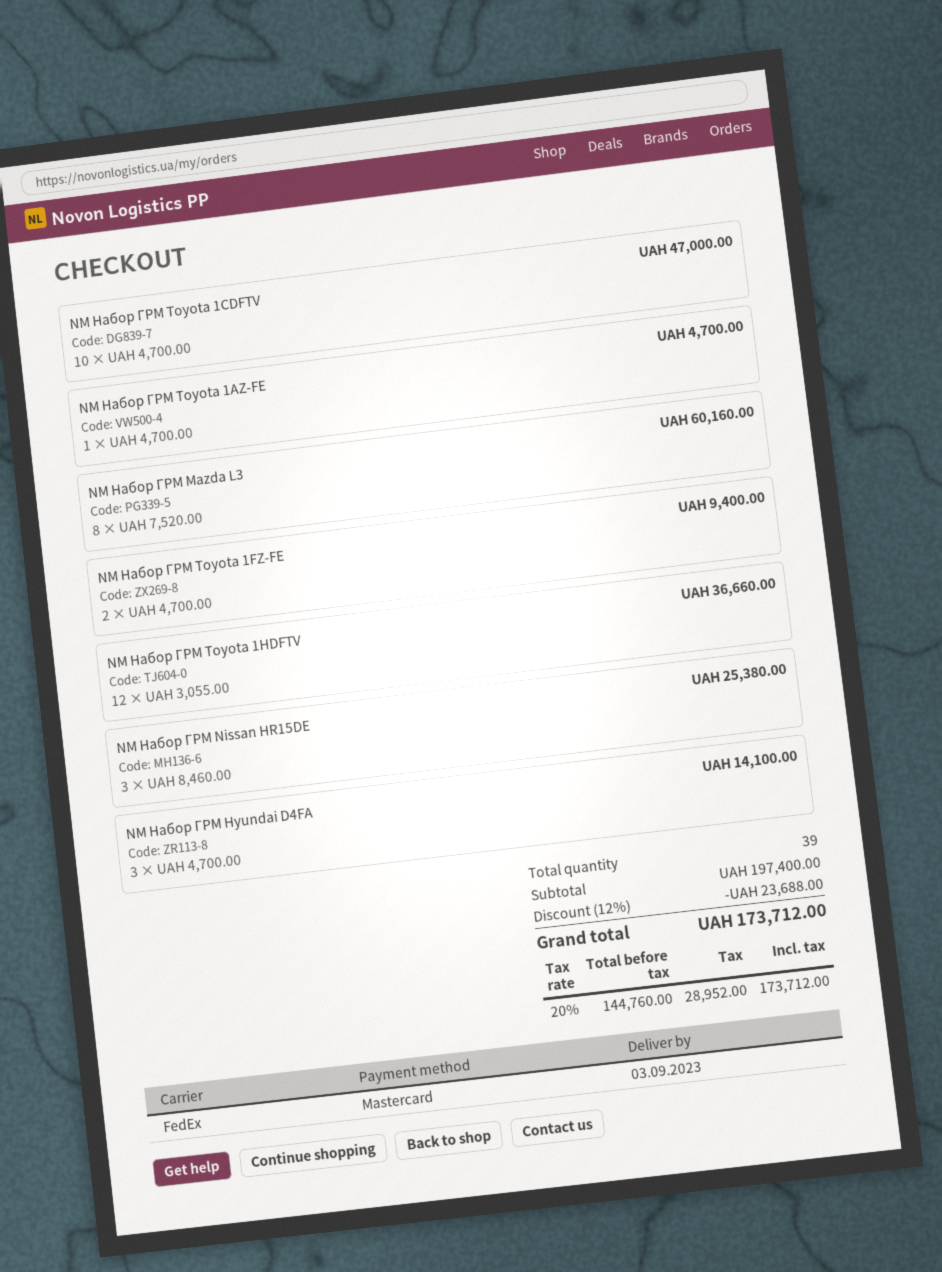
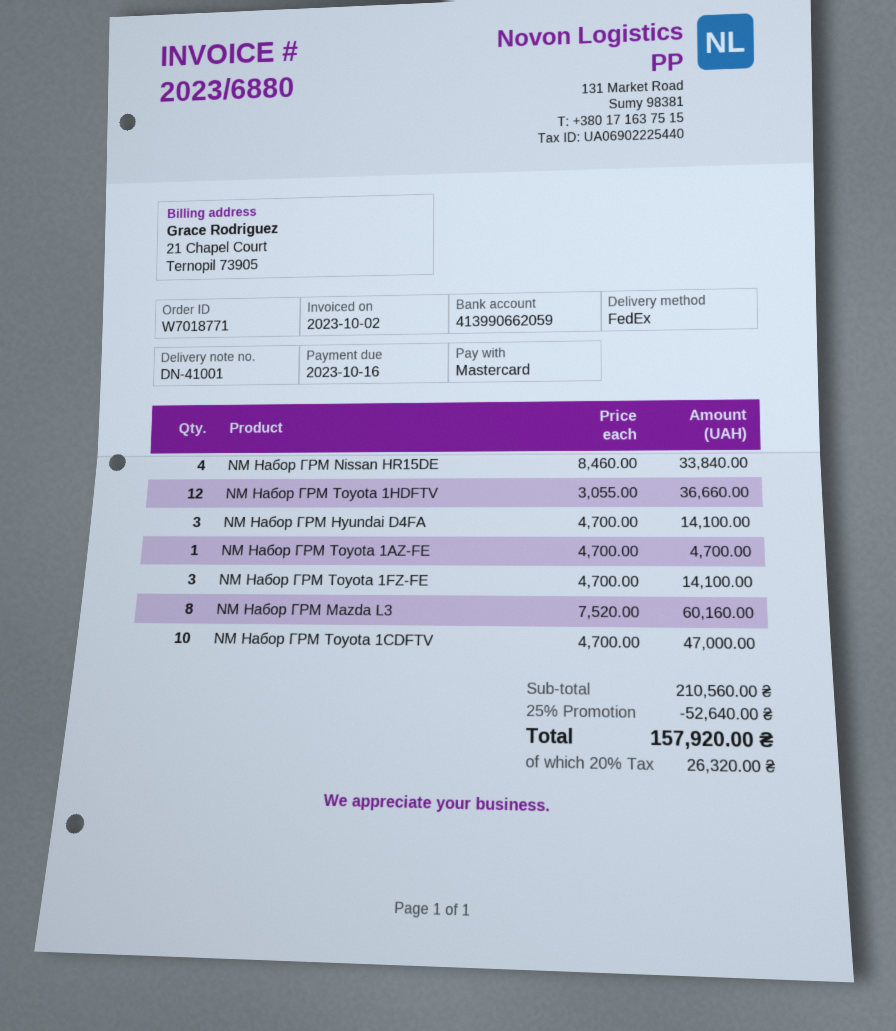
NM Набор ГРМ Toyota 1FZ-FE: 2 x 4700.00 = 9400.00 -> 3 x 4700.00 = 14100.00
NM Набор ГРМ Nissan HR15DE: 3 x 8460.00 = 25380.00 -> 4 x 8460.00 = 33840.00
subtotal: 197400.00 -> 210560.00
discount: 12% = 23688.00 -> 25% = 52640.00
tax: 20% = 28952.00 -> 20% = 26320.00
total: 173712.00 -> 157920.00

